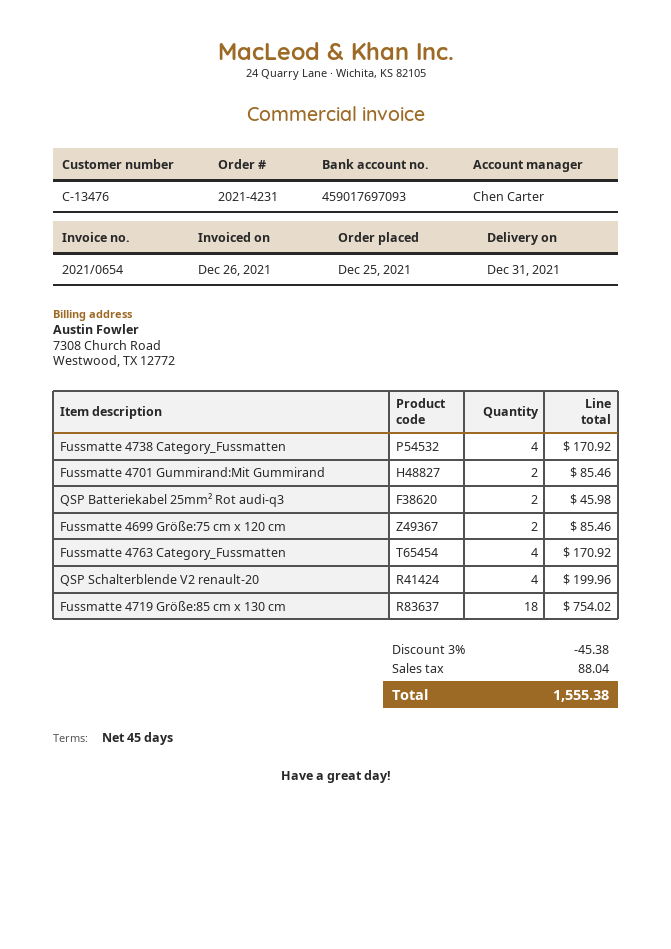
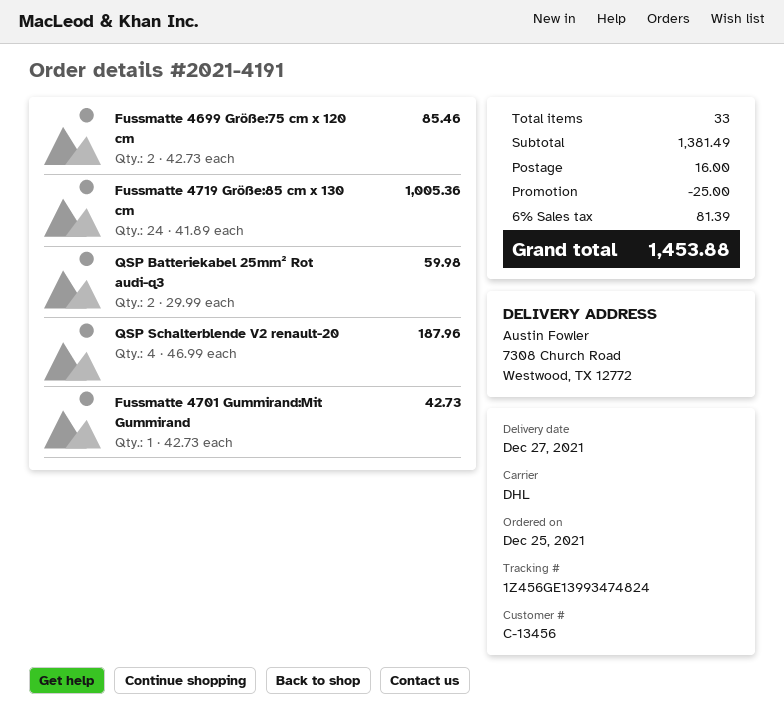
order number: 2021-4231 -> 2021-4191
delivery date: 2021-12-31 -> 2021-12-27
customer number: C-13476 -> C-13456
Fussmatte 4738 Category_Fussmatten: 4 for 170.92 -> none
Fussmatte 4701 Gummirand:Mit Gummirand: 2 for 85.46 -> 1 for 42.73
QSP Batteriekabel 25mm² Rot audi-q3: 2 for 45.98 -> 2 for 59.98
Fussmatte 4763 Category_Fussmatten: 4 for 170.92 -> none
QSP Schalterblende V2 renault-20: 4 for 199.96 -> 4 for 187.96
Fussmatte 4719 Größe:85 cm x 130 cm: 18 for 754.02 -> 24 for 1005.36
discount: 45.38 -> 25.00
shipping: none -> 16.00
tax: 88.04 -> 81.39
total: 1555.38 -> 1453.88

